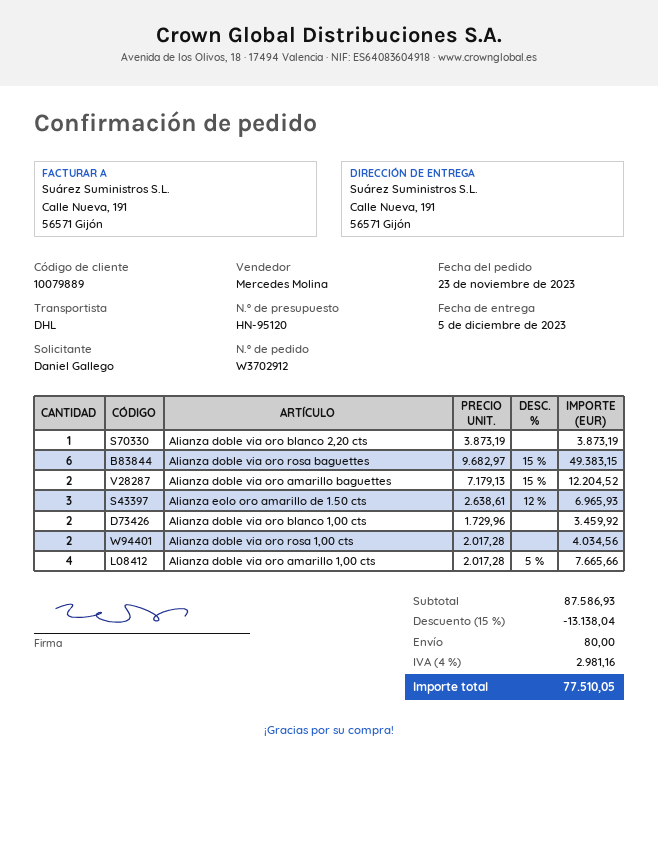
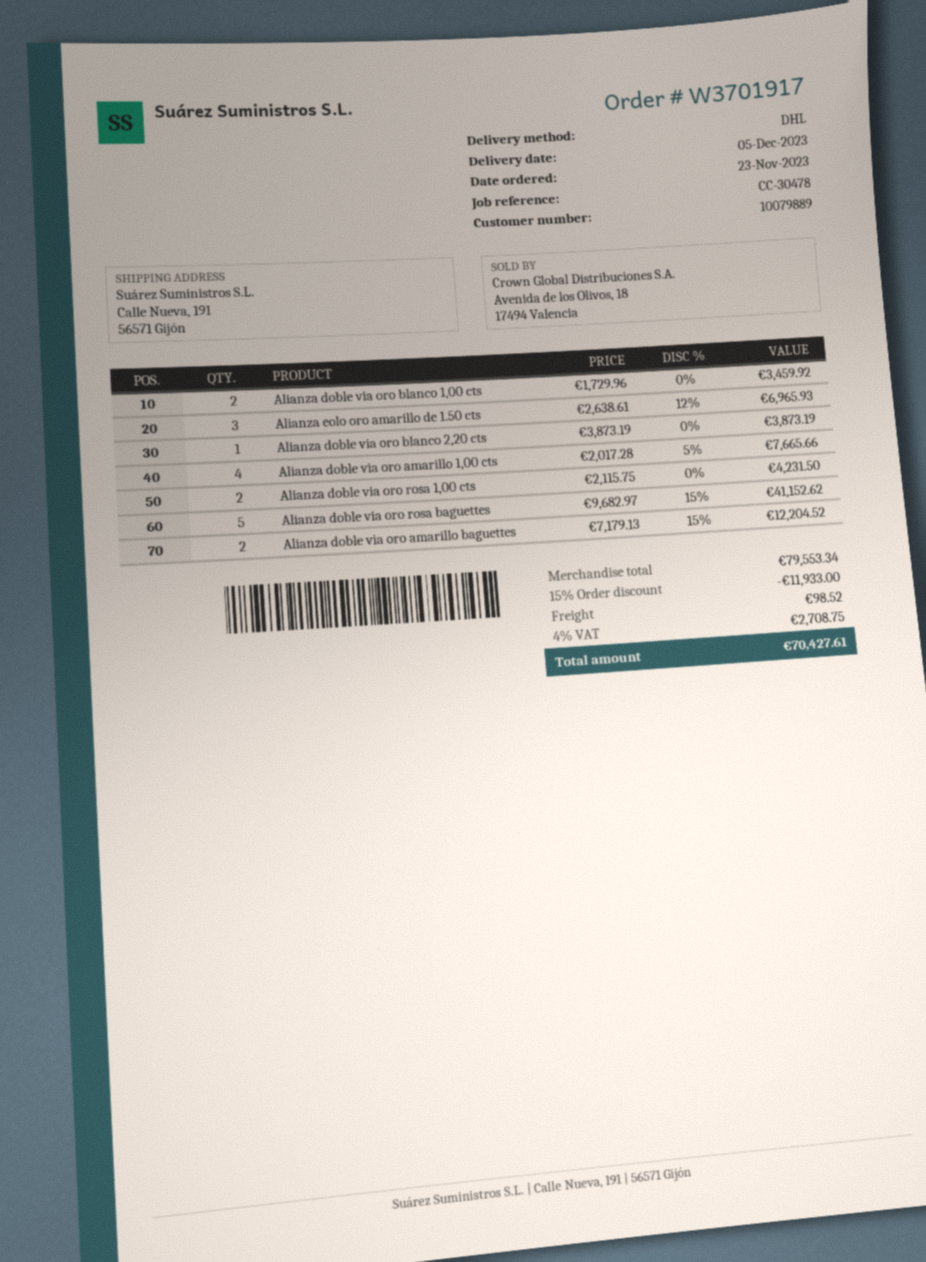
order number: W3702912 -> W3701917
Alianza doble via oro rosa baguettes: 6 x 9682.97 - 15% = 49383.15 -> 5 x 9682.97 - 15% = 41152.62
Alianza doble via oro rosa 1,00 cts: 2 x 2017.28 = 4034.56 -> 2 x 2115.75 = 4231.50
subtotal: 87586.93 -> 79553.34
discount: 15% = 13138.04 -> 15% = 11933.00
shipping: 80.00 -> 98.52
tax: 4% = 2981.16 -> 4% = 2708.75
total: 77510.05 -> 70427.61

